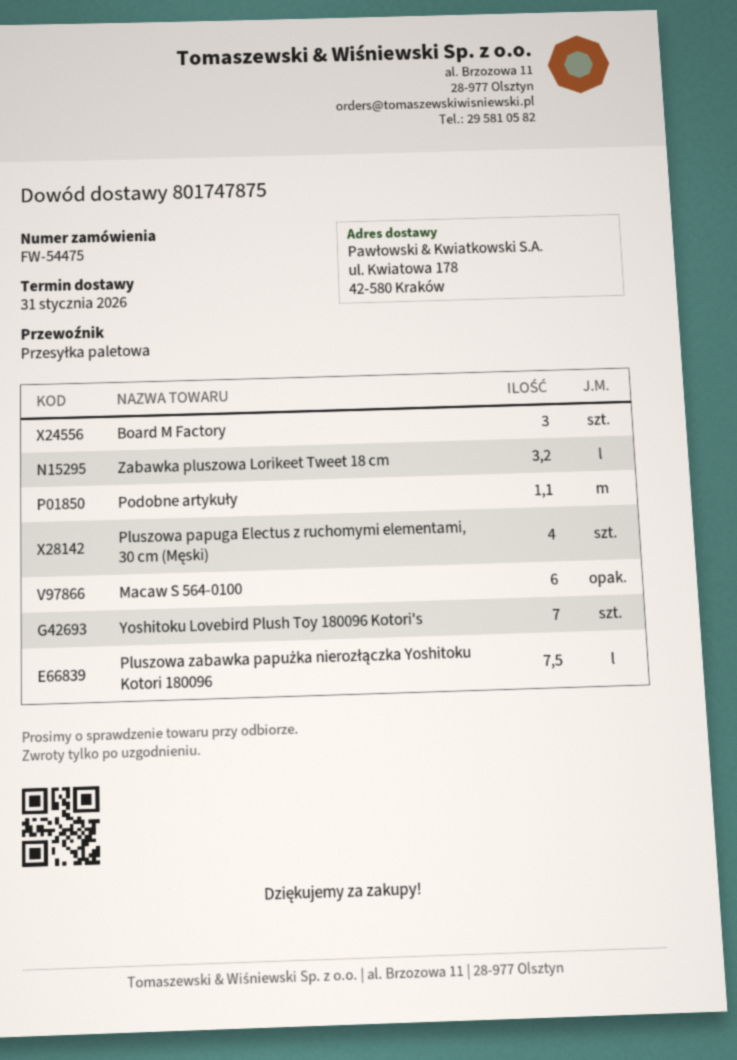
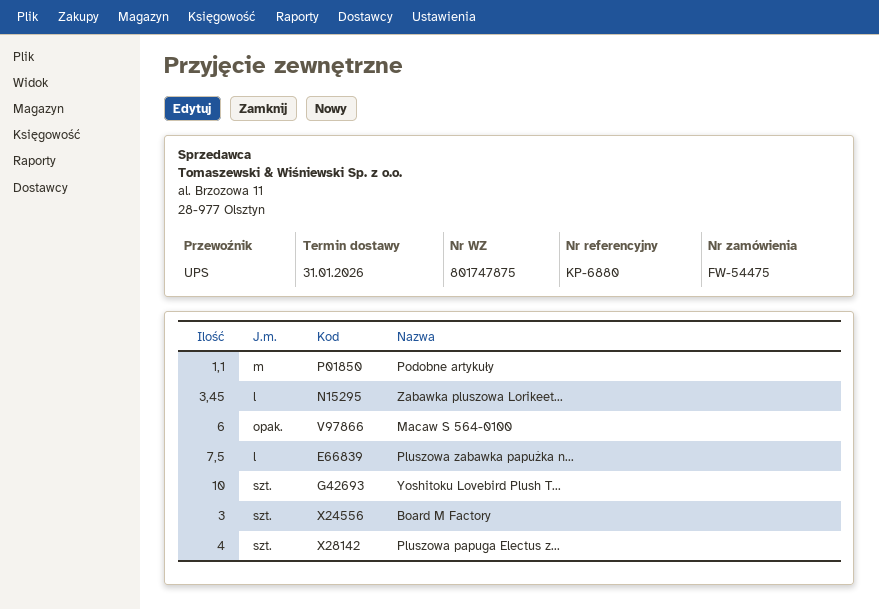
shipping method: pallet freight -> UPS
Zabawka pluszowa Lorikeet Tweet 18 cm: 3.2 -> 3.45
Yoshitoku Lovebird Plush Toy 180096 Kotori's: 7 -> 10

